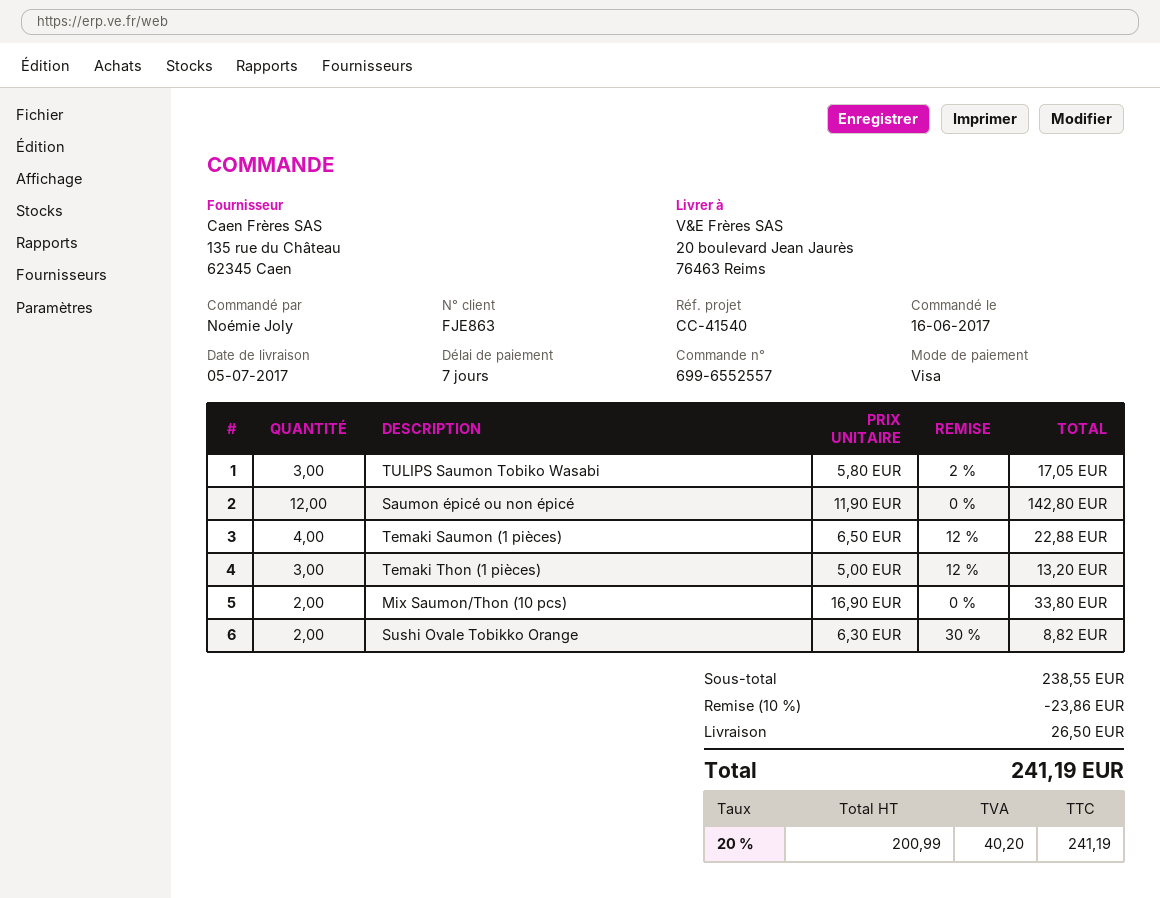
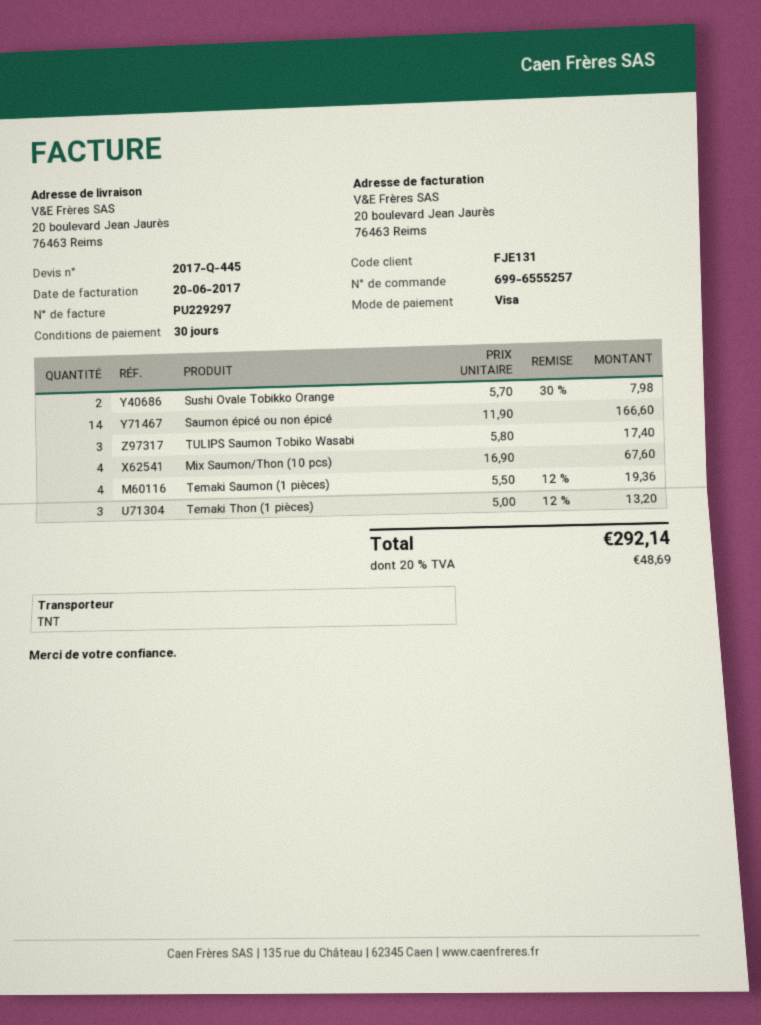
order number: 699-6552557 -> 699-6555257
payment terms: 7 days -> 30 days
customer number: FJE863 -> FJE131
TULIPS Saumon Tobiko Wasabi: 3 x 5.80 - 2% = 17.05 -> 3 x 5.80 = 17.40
Saumon épicé ou non épicé: 12 x 11.90 = 142.80 -> 14 x 11.90 = 166.60
Temaki Saumon (1 pièces): 4 x 6.50 - 12% = 22.88 -> 4 x 5.50 - 12% = 19.36
Mix Saumon/Thon (10 pcs): 2 x 16.90 = 33.80 -> 4 x 16.90 = 67.60
Sushi Ovale Tobikko Orange: 2 x 6.30 - 30% = 8.82 -> 2 x 5.70 - 30% = 7.98
discount: 10% = 23.86 -> none
shipping: 26.50 -> none
tax: 20% = 40.20 -> 20% = 48.69
total: 241.19 -> 292.14

